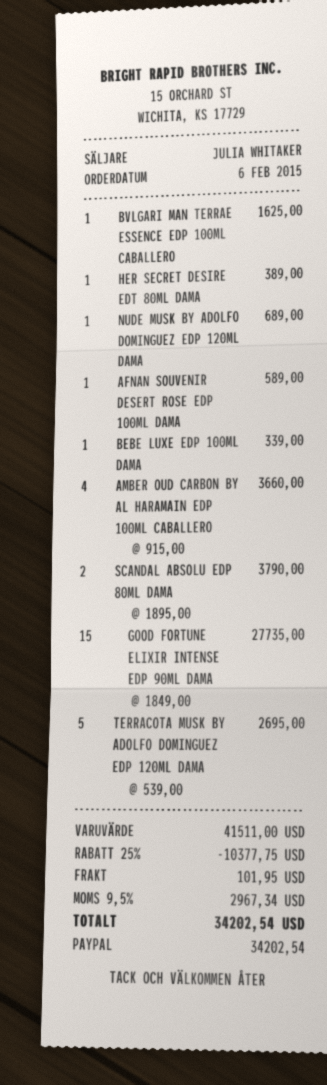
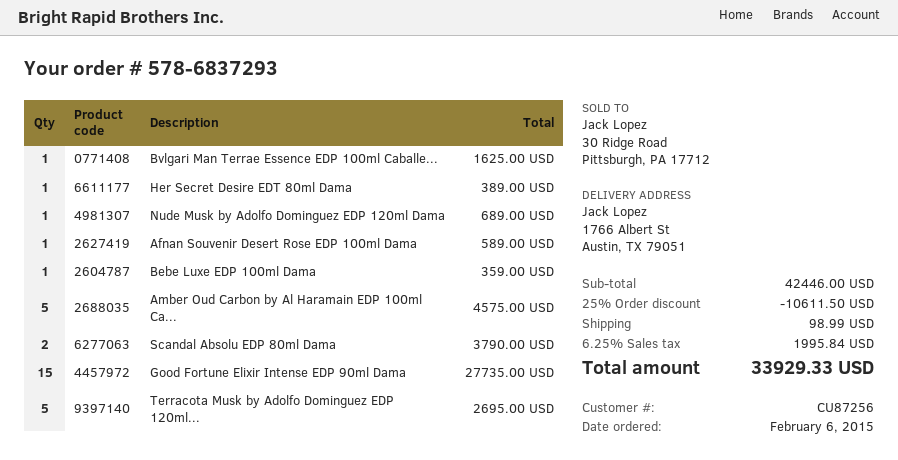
BEBE LUXE EDP 100ML DAMA: 1 for 339.00 -> 1 for 359.00
AMBER OUD CARBON BY AL HARAMAIN EDP 100ML CABALLERO: 4 for 3660.00 -> 5 for 4575.00
subtotal: 41511.00 -> 42446.00
discount: 25% = 10377.75 -> 25% = 10611.50
shipping: 101.95 -> 98.99
tax: 9.5% = 2967.34 -> 6.25% = 1995.84
total: 34202.54 -> 33929.33

